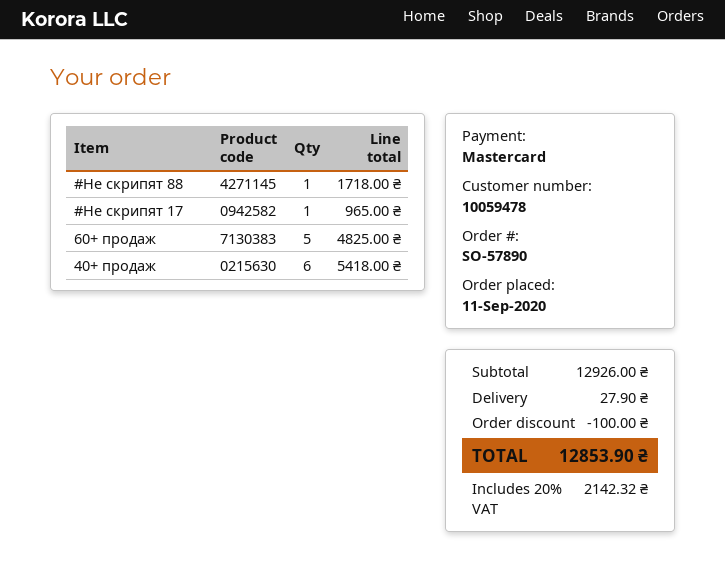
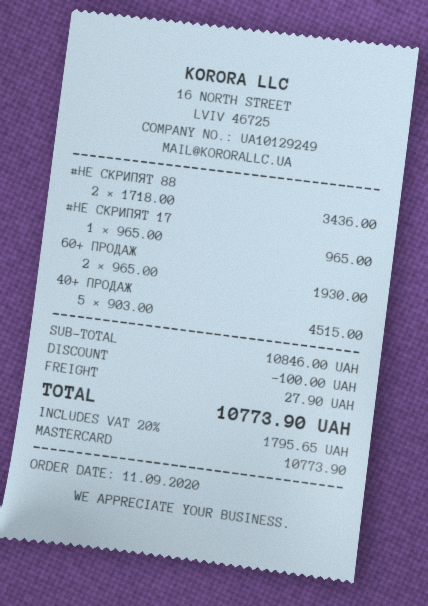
#Не скрипят 88: 1 for 1718.00 -> 2 for 3436.00
60+ продаж: 5 for 4825.00 -> 2 for 1930.00
40+ продаж: 6 for 5418.00 -> 5 for 4515.00
subtotal: 12926.00 -> 10846.00
tax: 20% = 2142.32 -> 20% = 1795.65
total: 12853.90 -> 10773.90

